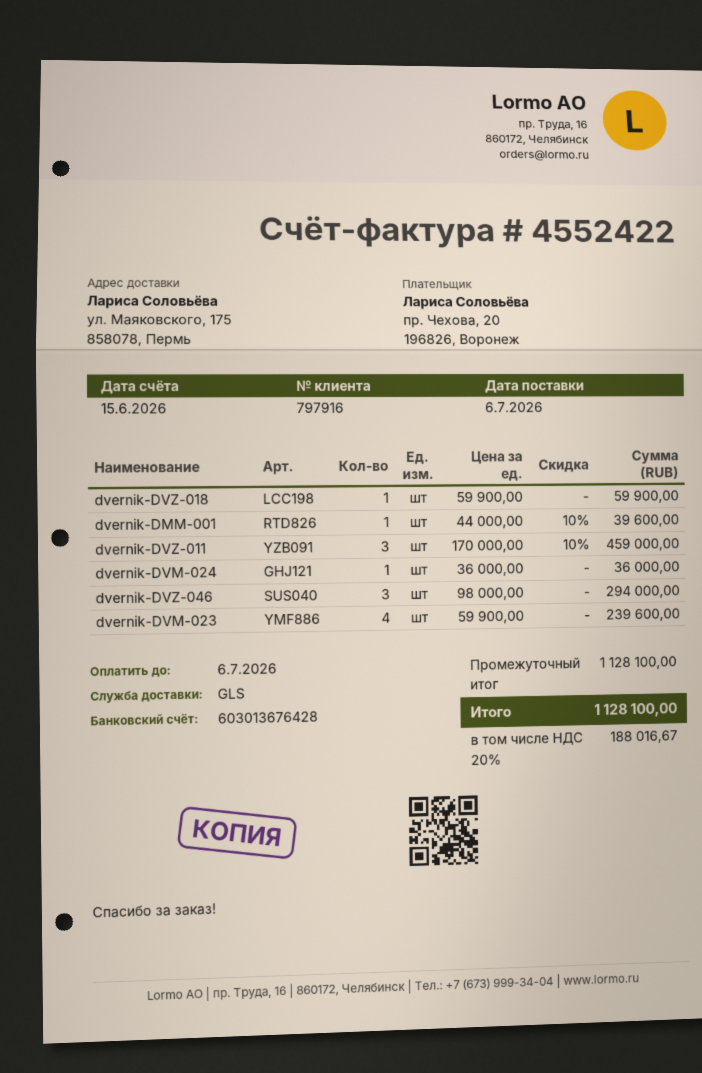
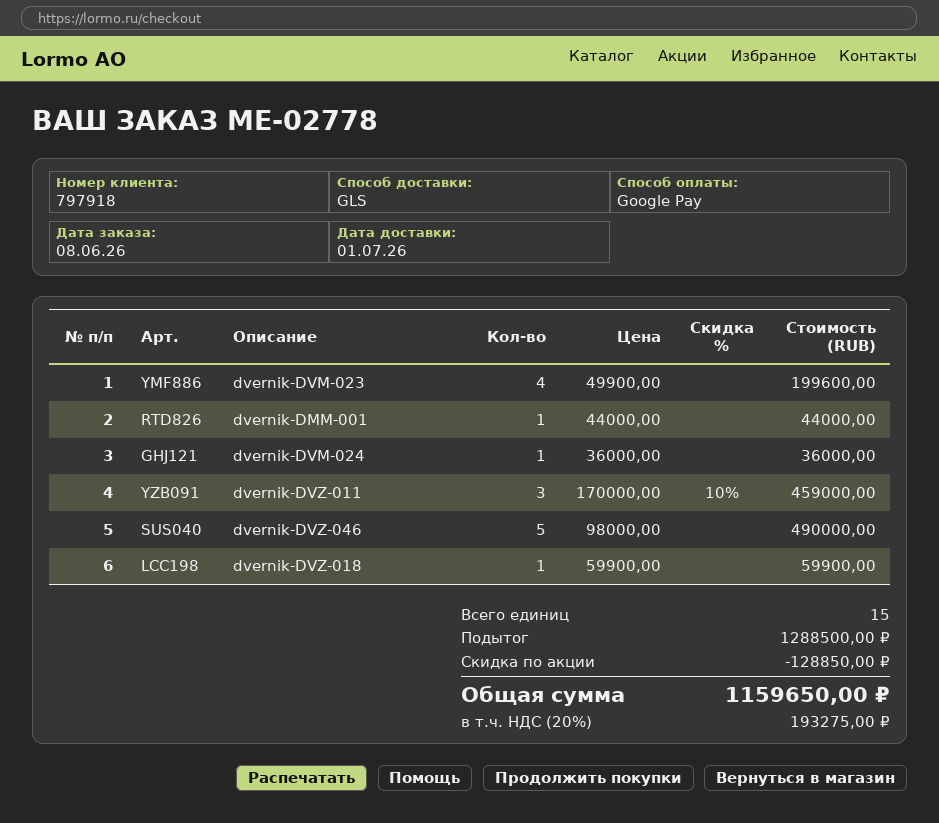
delivery date: 2026-07-06 -> 2026-07-01
customer number: 797916 -> 797918
dvernik-DMM-001: 1 x 44000.00 - 10% = 39600.00 -> 1 x 44000.00 = 44000.00
dvernik-DVZ-046: 3 x 98000.00 = 294000.00 -> 5 x 98000.00 = 490000.00
dvernik-DVM-023: 4 x 59900.00 = 239600.00 -> 4 x 49900.00 = 199600.00
subtotal: 1128100.00 -> 1288500.00
discount: none -> 128850.00
tax: 20% = 188016.67 -> 20% = 193275.00
total: 1128100.00 -> 1159650.00

